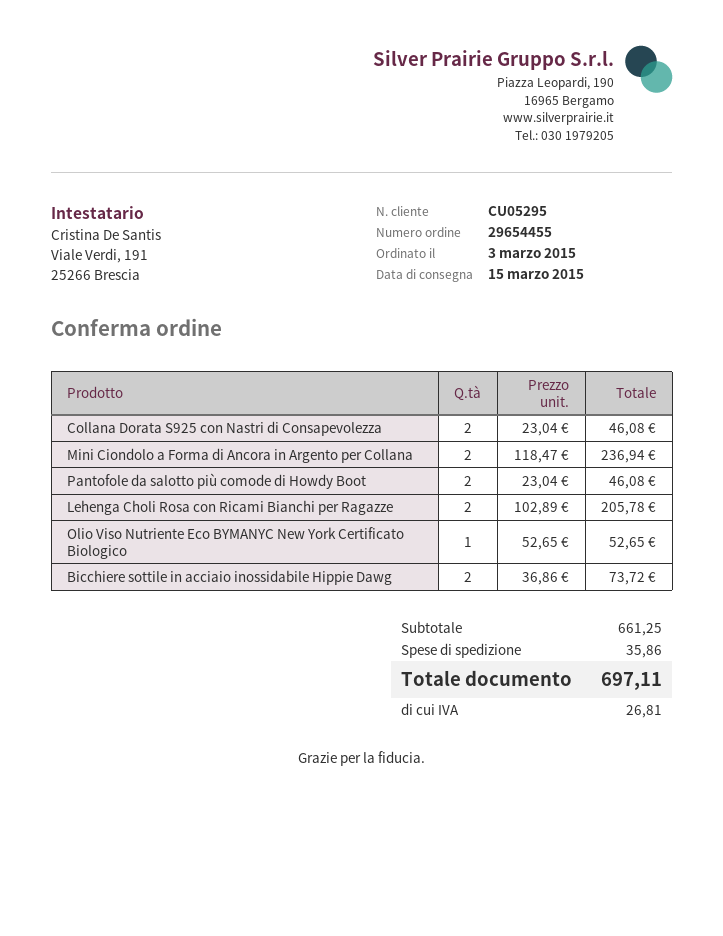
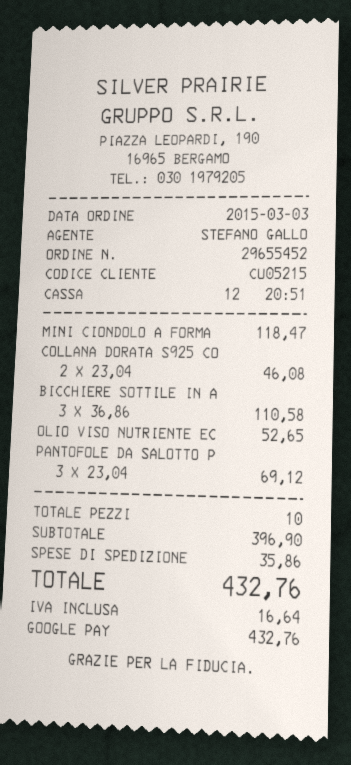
order number: 29654455 -> 29655452
customer number: CU05295 -> CU05215
Mini Ciondolo a Forma di Ancora in Argento per Collana: 2 x 118.47 = 236.94 -> 1 x 118.47 = 118.47
Pantofole da salotto più comode di Howdy Boot: 2 x 23.04 = 46.08 -> 3 x 23.04 = 69.12
Lehenga Choli Rosa con Ricami Bianchi per Ragazze: 2 x 102.89 = 205.78 -> none
Bicchiere sottile in acciaio inossidabile Hippie Dawg: 2 x 36.86 = 73.72 -> 3 x 36.86 = 110.58
subtotal: 661.25 -> 396.90
tax: 26.81 -> 16.64
total: 697.11 -> 432.76

